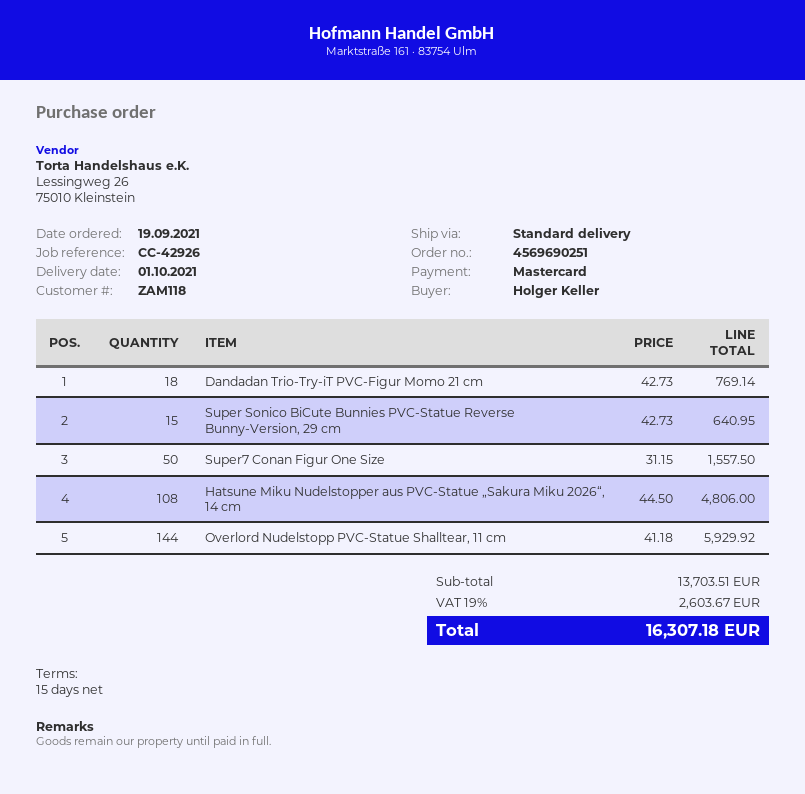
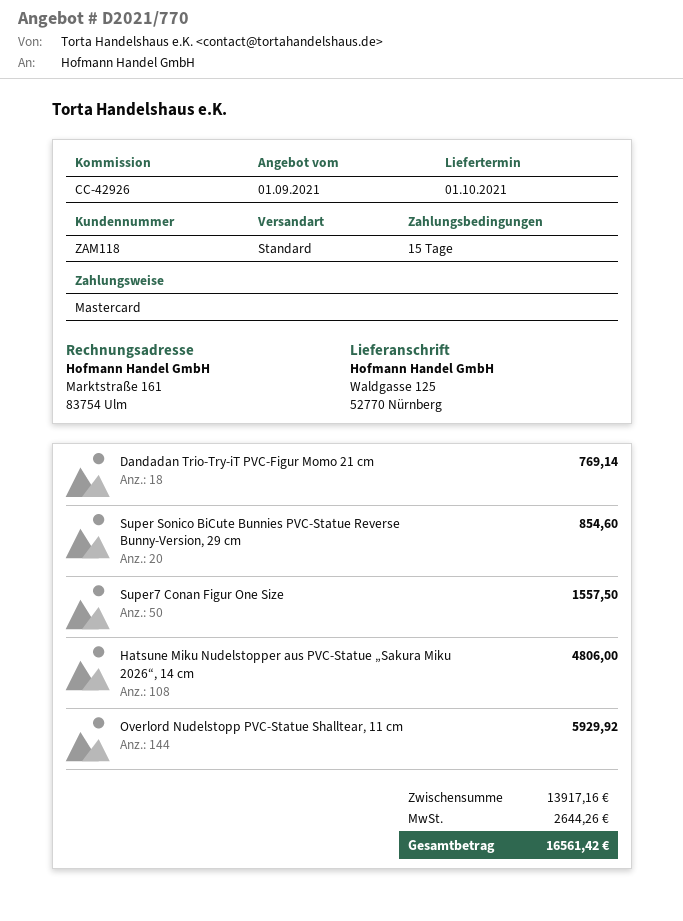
Super Sonico BiCute Bunnies PVC-Statue Reverse Bunny-Version, 29 cm: 15 for 640.95 -> 20 for 854.60
subtotal: 13703.51 -> 13917.16
tax: 2603.67 -> 2644.26
total: 16307.18 -> 16561.42

